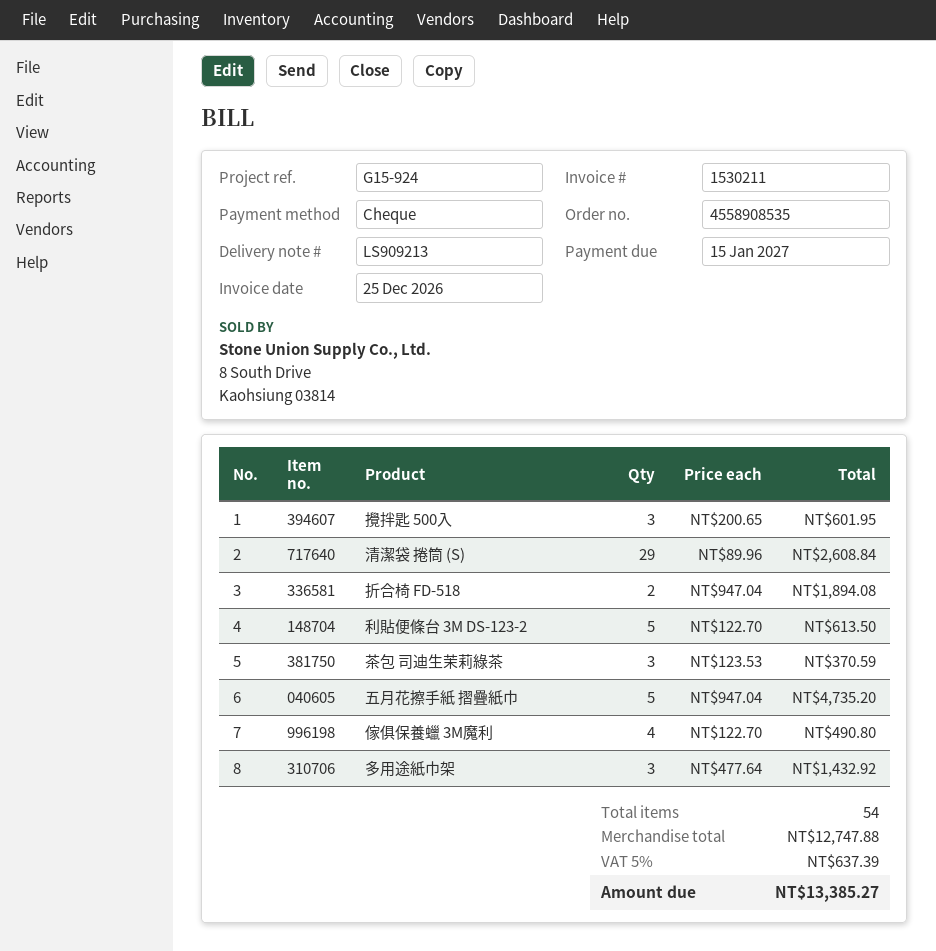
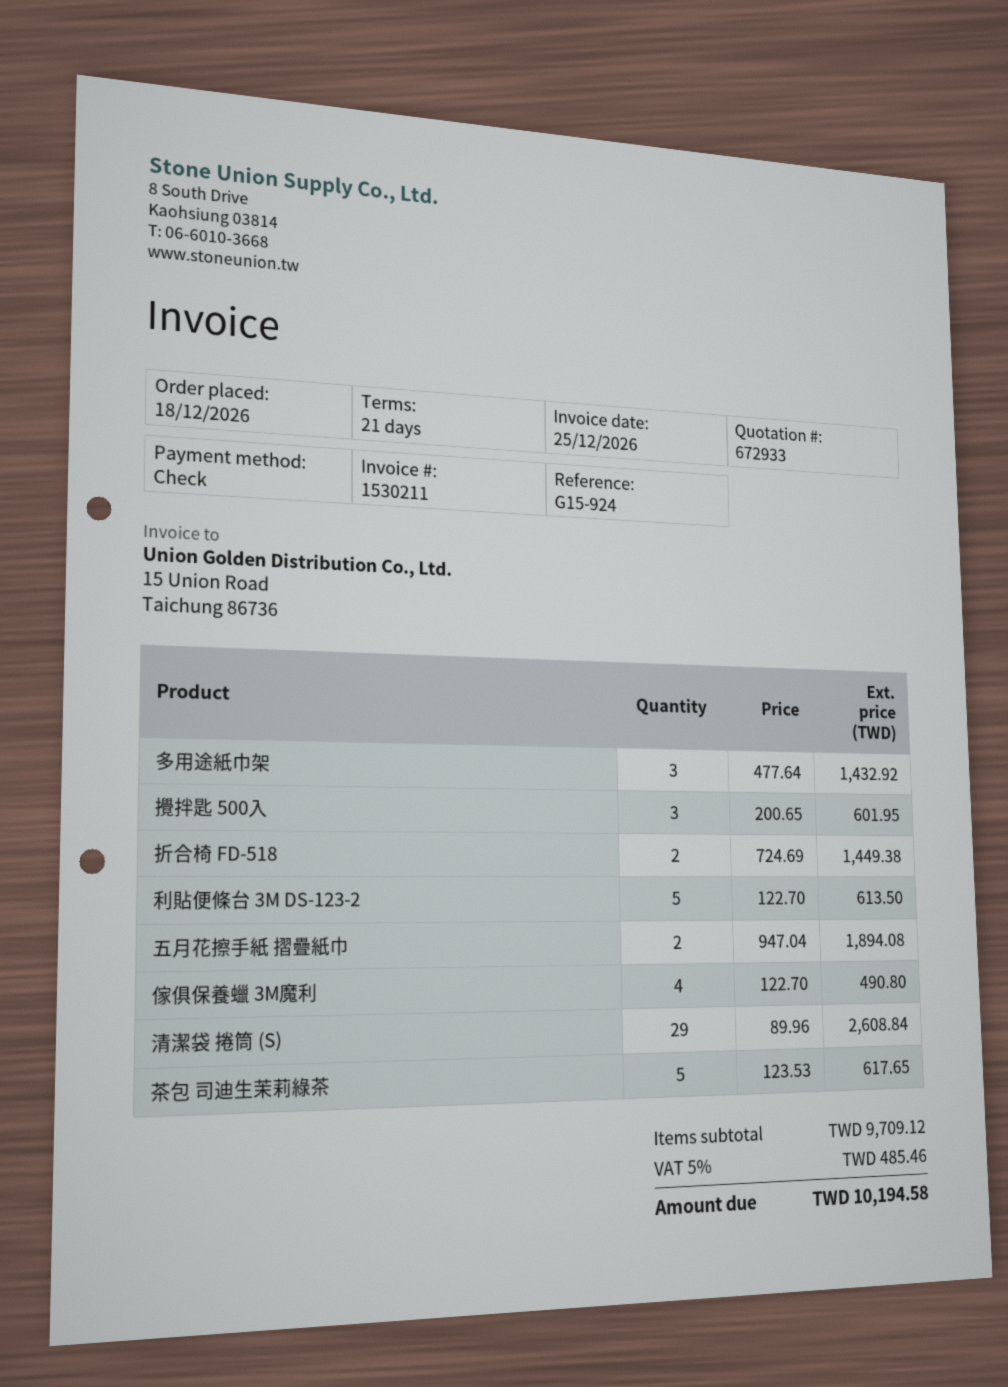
折合椅 FD-518: 2 x 947.04 = 1894.08 -> 2 x 724.69 = 1449.38
茶包 司迪生茉莉綠茶: 3 x 123.53 = 370.59 -> 5 x 123.53 = 617.65
五月花擦手紙 摺疊紙巾: 5 x 947.04 = 4735.20 -> 2 x 947.04 = 1894.08
subtotal: 12747.88 -> 9709.12
tax: 5% = 637.39 -> 5% = 485.46
total: 13385.27 -> 10194.58

